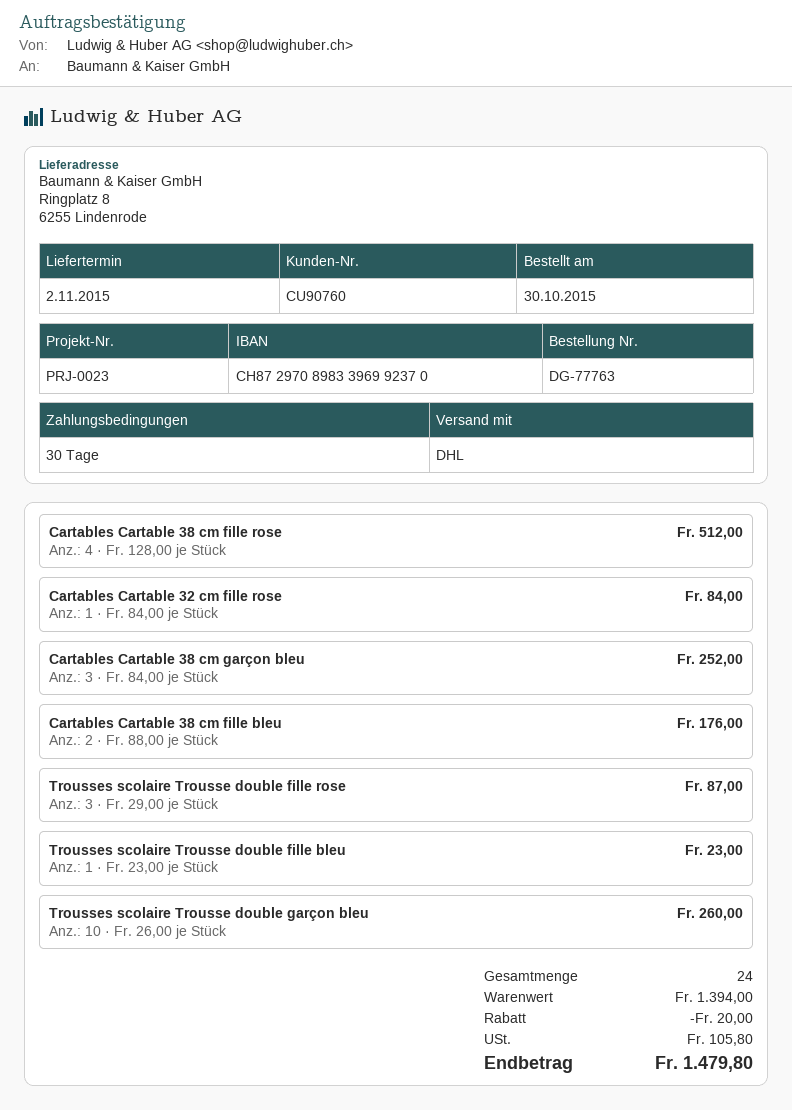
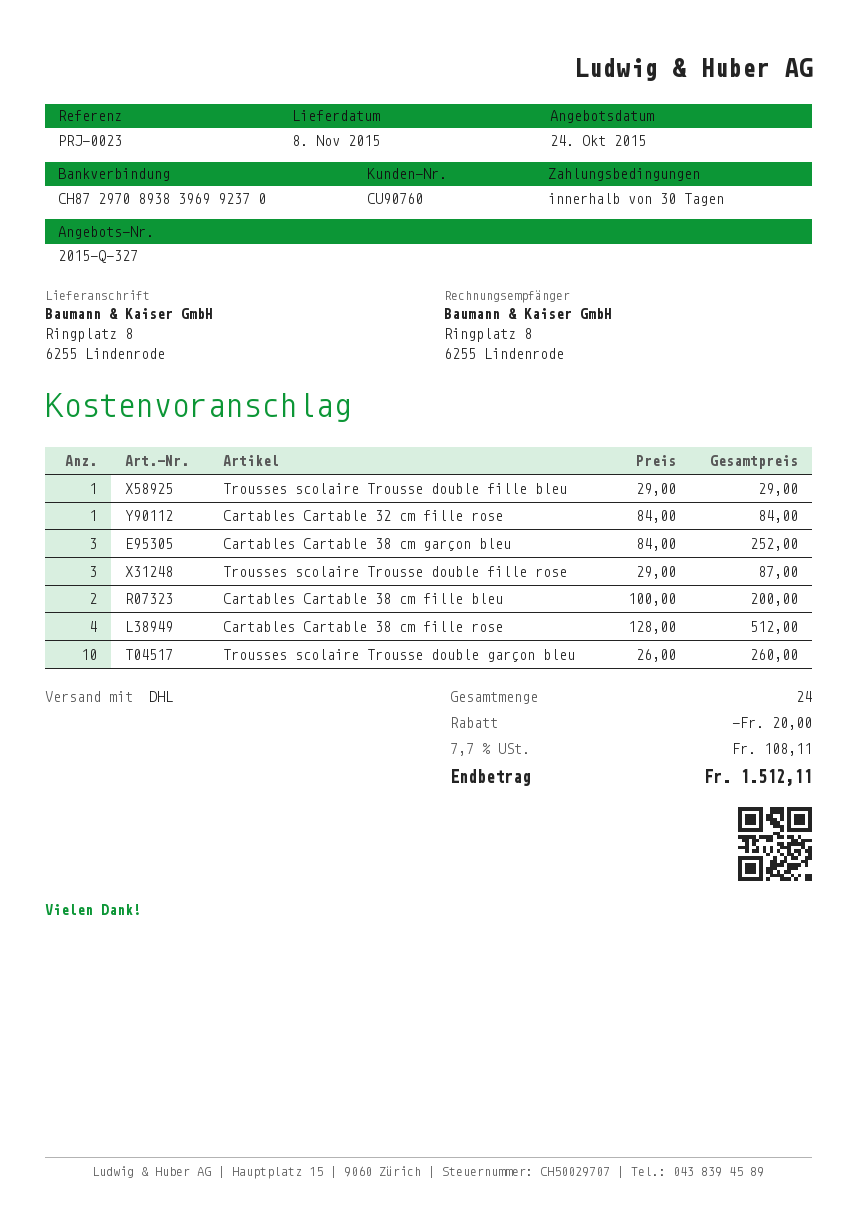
delivery date: 2015-11-02 -> 2015-11-08
bank account: CH8729708983396992370 -> CH8729708938396992370
Cartables Cartable 38 cm fille bleu: 2 x 88.00 = 176.00 -> 2 x 100.00 = 200.00
Trousses scolaire Trousse double fille bleu: 1 x 23.00 = 23.00 -> 1 x 29.00 = 29.00
tax: 105.80 -> 108.11
total: 1479.80 -> 1512.11

